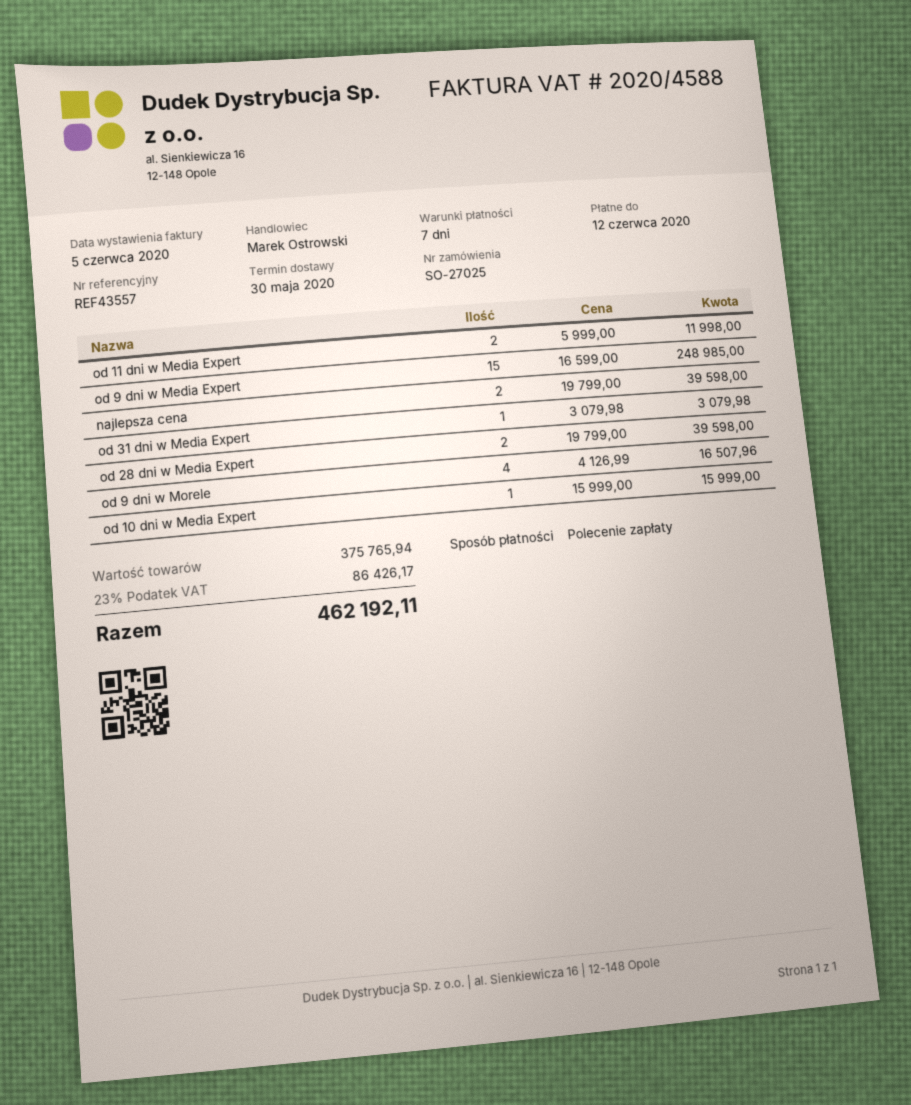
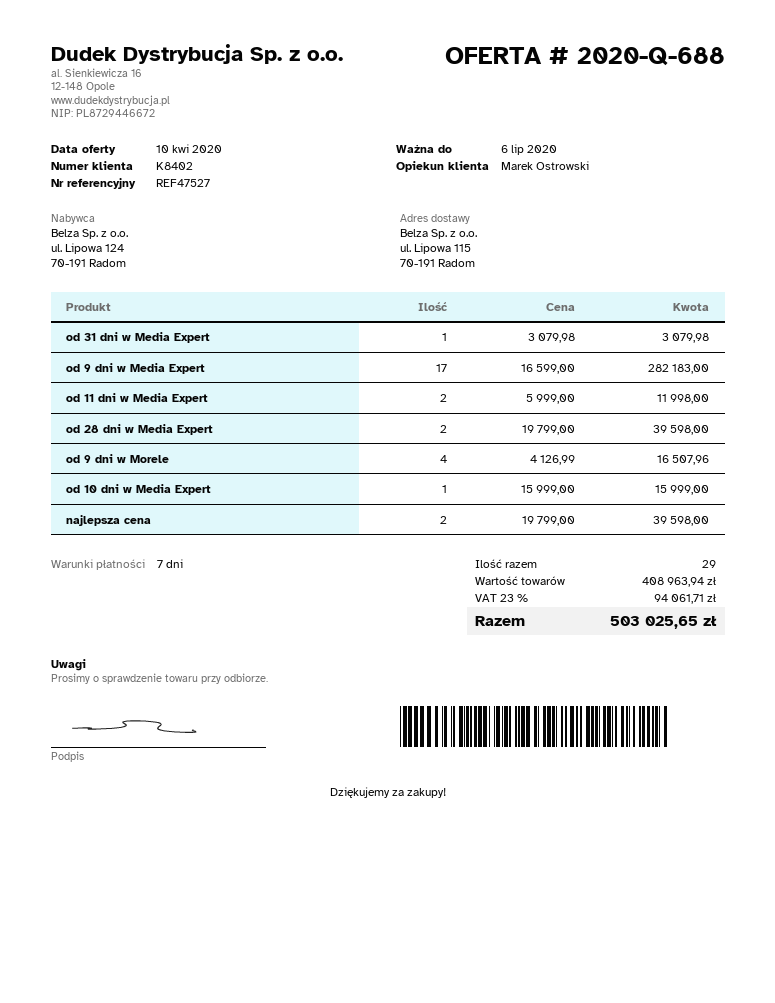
reference: REF43557 -> REF47527
od 9 dni w Media Expert: 15 x 16599.00 = 248985.00 -> 17 x 16599.00 = 282183.00
subtotal: 375765.94 -> 408963.94
tax: 23% = 86426.17 -> 23% = 94061.71
total: 462192.11 -> 503025.65

